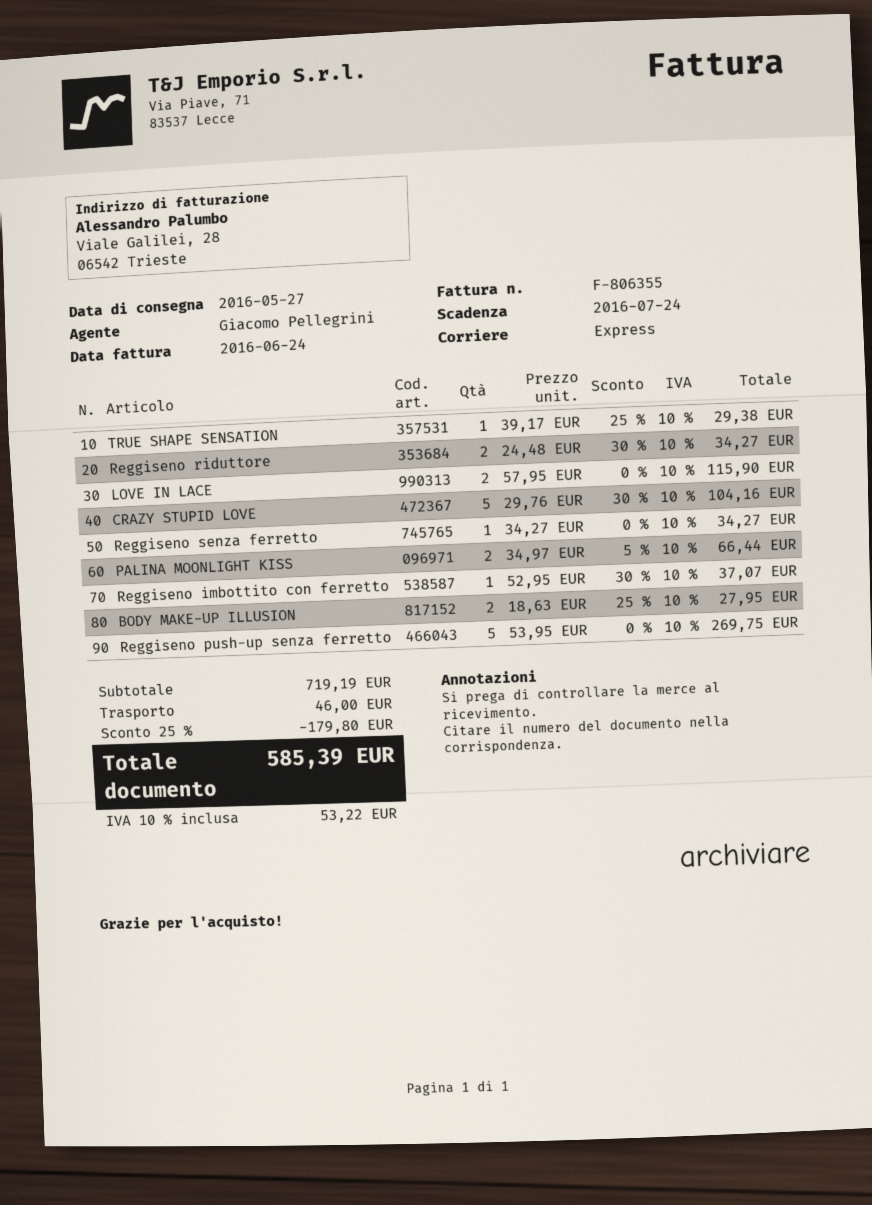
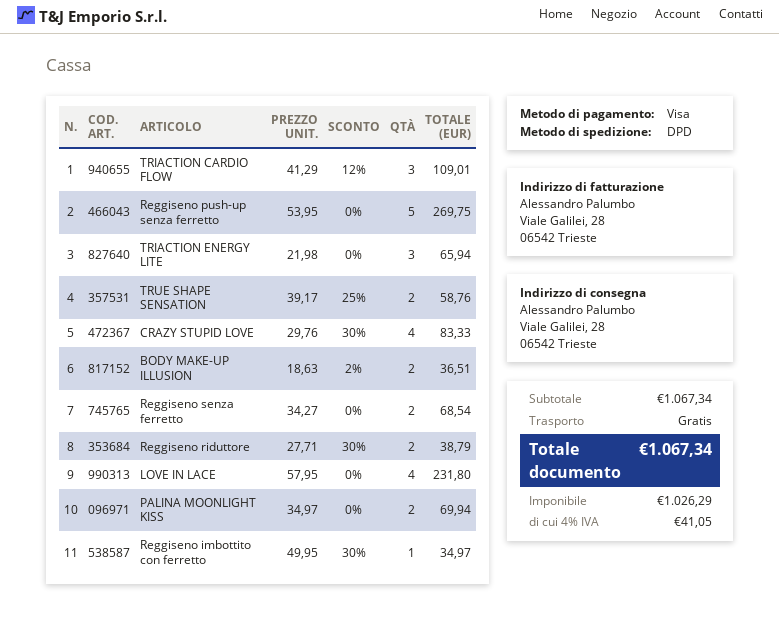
shipping method: express -> DPD
TRUE SHAPE SENSATION: 1 x 39.17 - 25% = 29.38 -> 2 x 39.17 - 25% = 58.76
Reggiseno riduttore: 2 x 24.48 - 30% = 34.27 -> 2 x 27.71 - 30% = 38.79
LOVE IN LACE: 2 x 57.95 = 115.90 -> 4 x 57.95 = 231.80
CRAZY STUPID LOVE: 5 x 29.76 - 30% = 104.16 -> 4 x 29.76 - 30% = 83.33
Reggiseno senza ferretto: 1 x 34.27 = 34.27 -> 2 x 34.27 = 68.54
PALINA MOONLIGHT KISS: 2 x 34.97 - 5% = 66.44 -> 2 x 34.97 = 69.94
Reggiseno imbottito con ferretto: 1 x 52.95 - 30% = 37.07 -> 1 x 49.95 - 30% = 34.97
BODY MAKE-UP ILLUSION: 2 x 18.63 - 25% = 27.95 -> 2 x 18.63 - 2% = 36.51
TRIACTION CARDIO FLOW: none -> 3 x 41.29 - 12% = 109.01
TRIACTION ENERGY LITE: none -> 3 x 21.98 = 65.94
subtotal: 719.19 -> 1067.34
discount: 25% = 179.80 -> none
shipping: 46.00 -> 0.00
tax: 10% = 53.22 -> 4% = 41.05
total: 585.39 -> 1067.34

